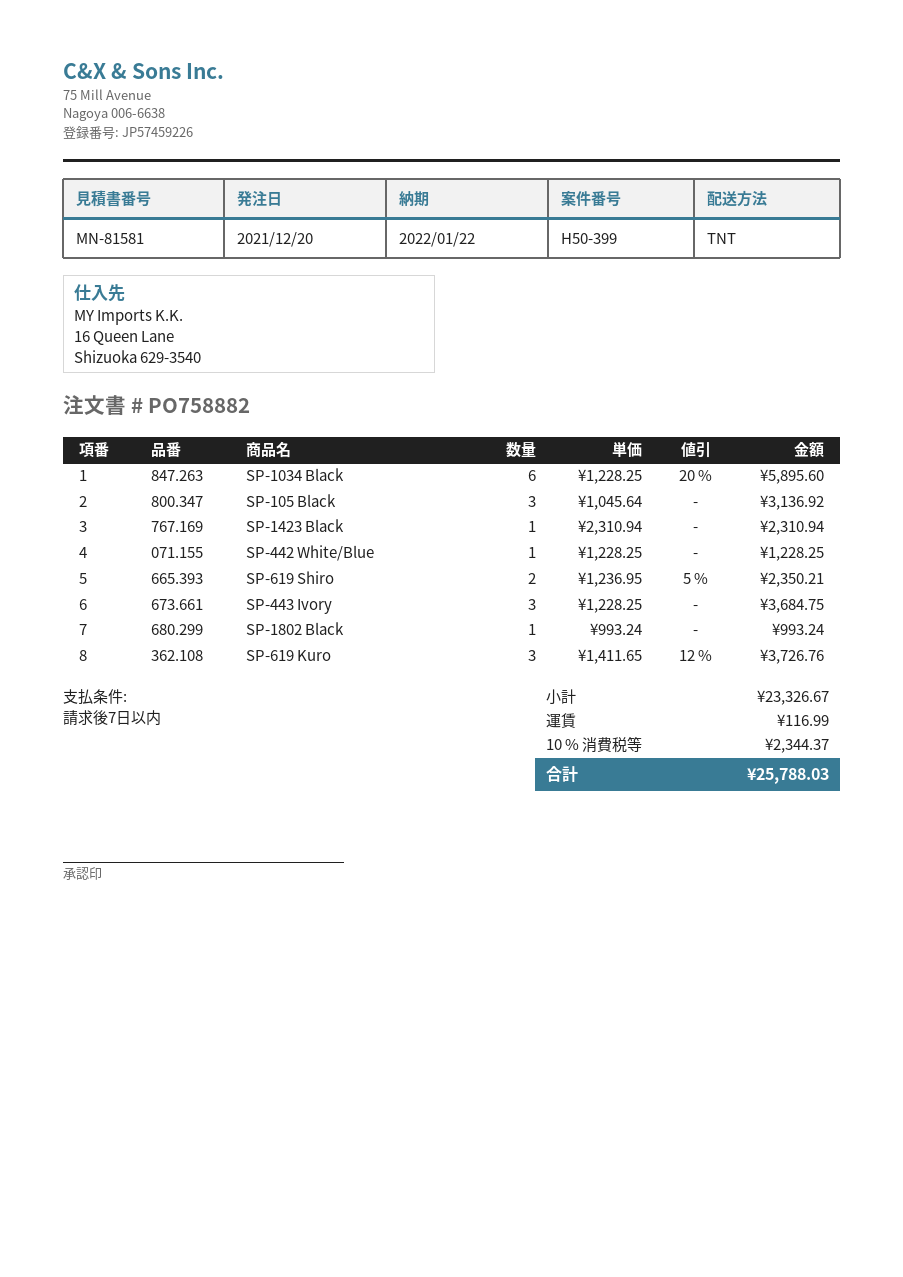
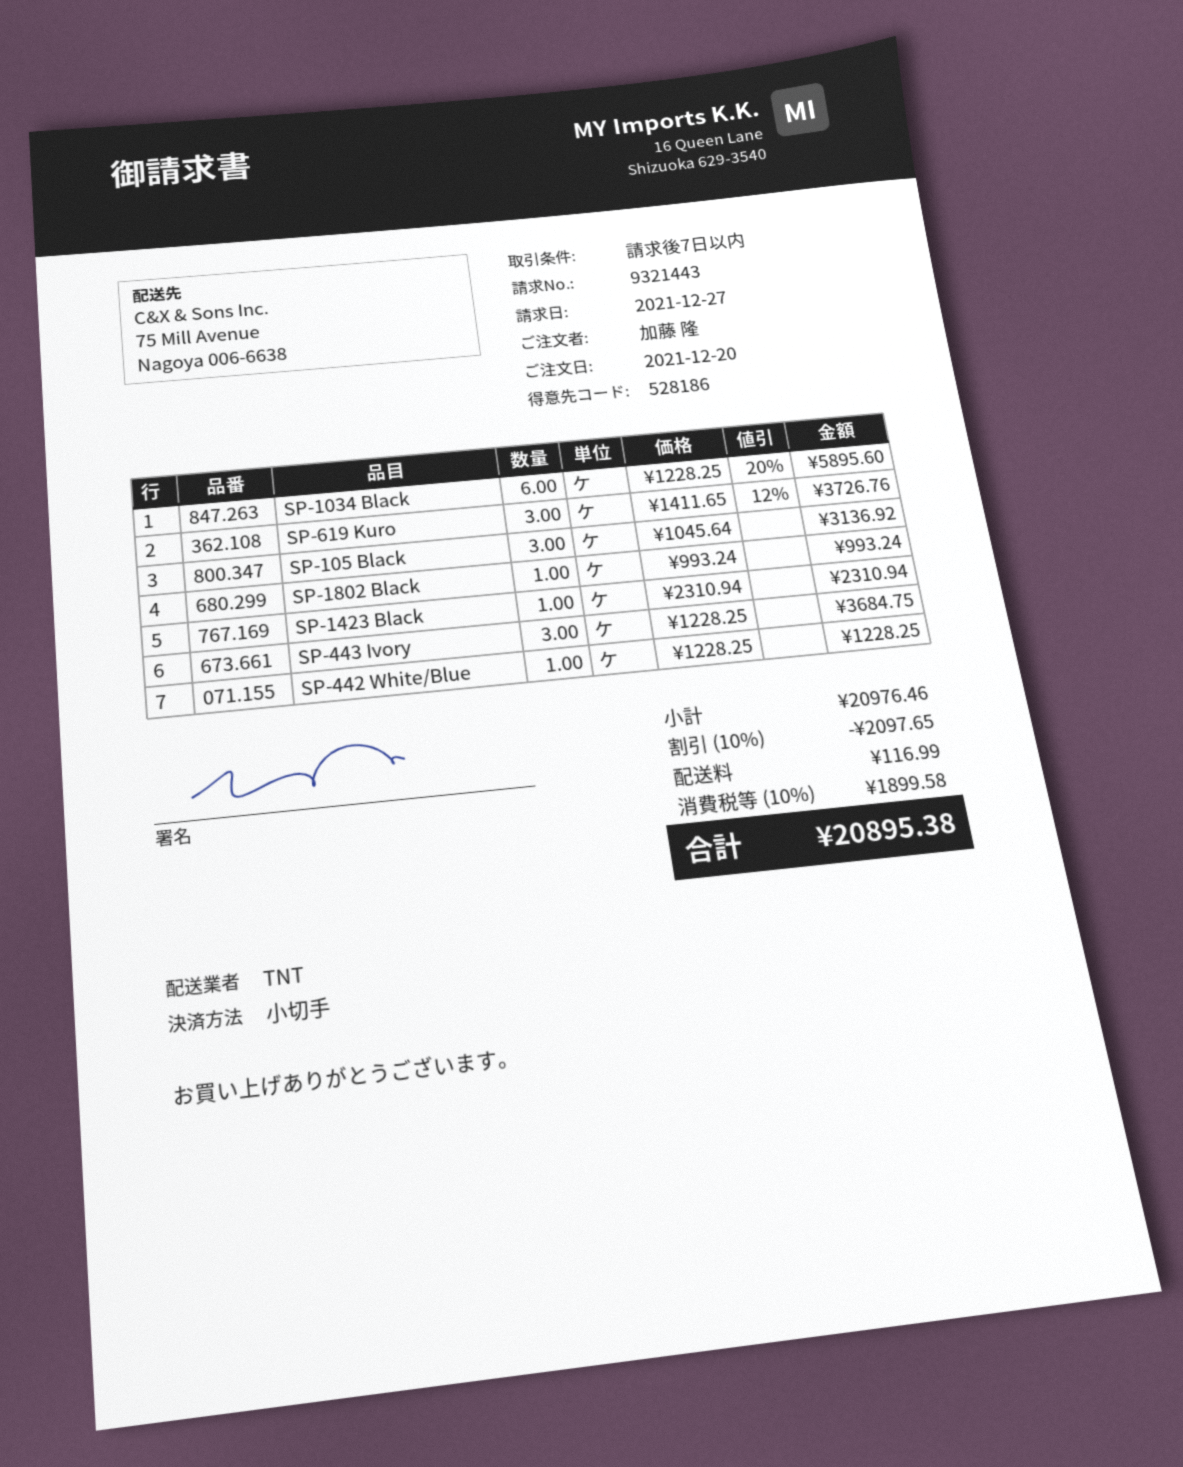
SP-619 Shiro: 2 x 1236.95 - 5% = 2350.21 -> none
subtotal: 23326.67 -> 20976.46
discount: none -> 10% = 2097.65
tax: 10% = 2344.37 -> 10% = 1899.58
total: 25788.03 -> 20895.38

